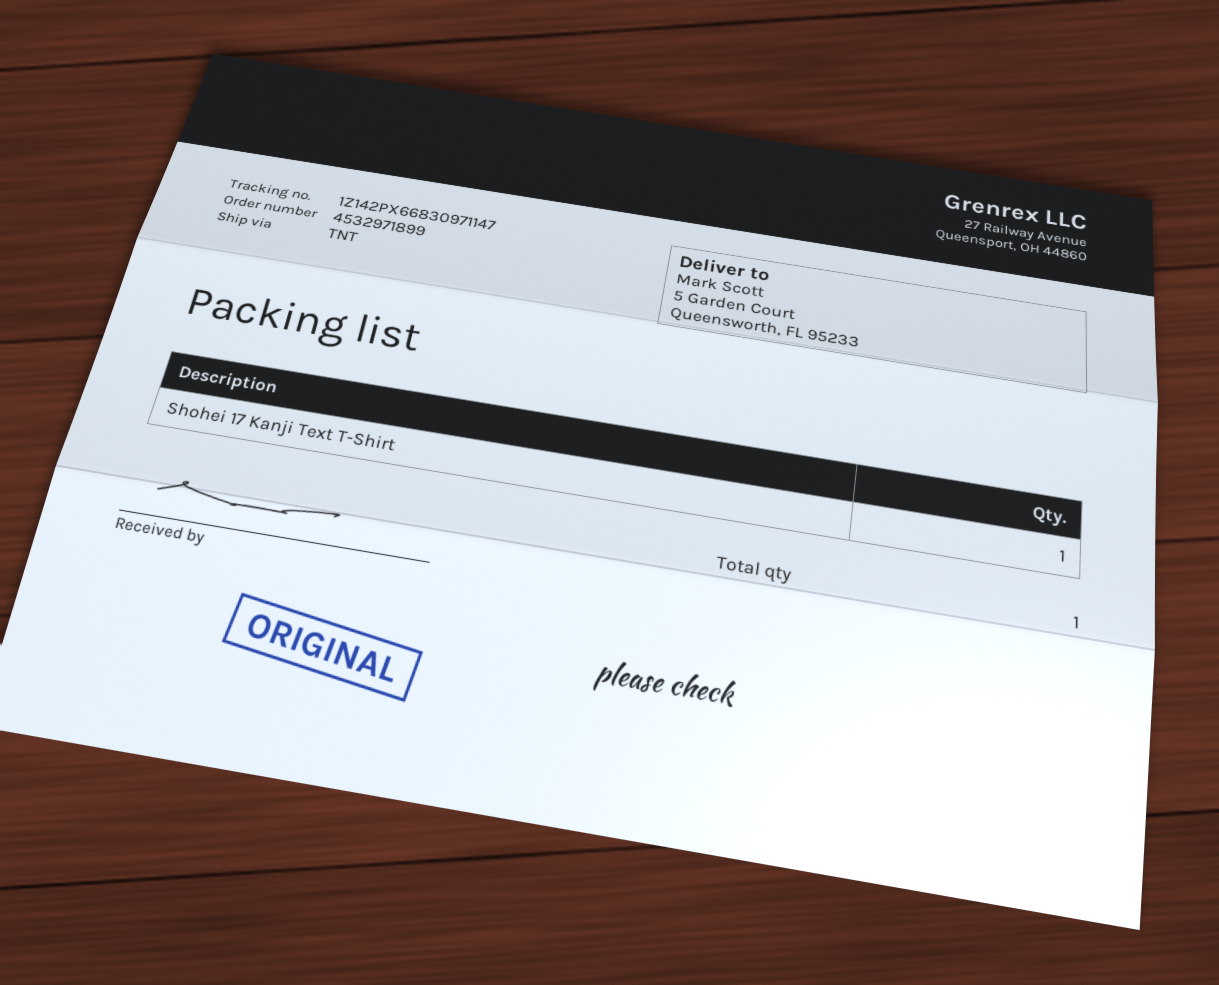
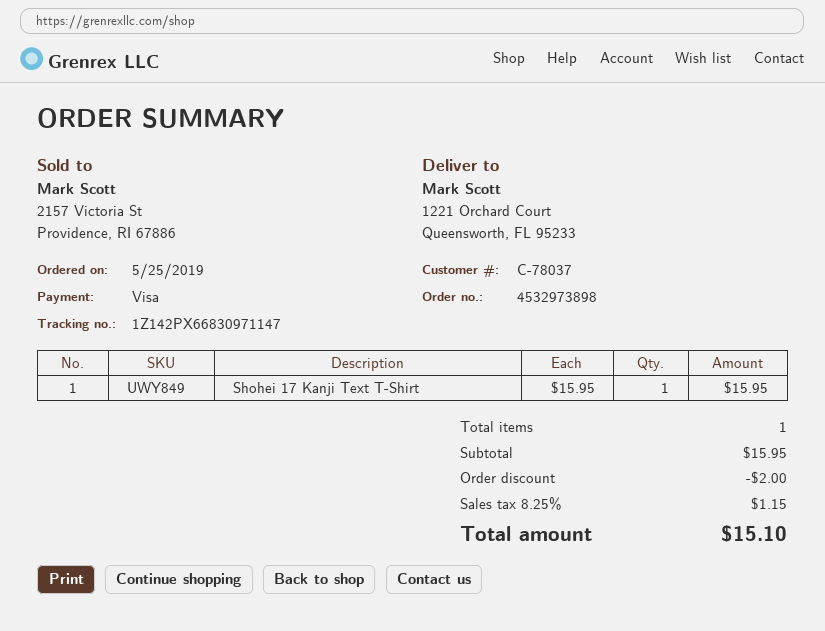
order number: 4532971899 -> 4532973898
ship to: 5 Garden Court, Queensworth, FL 95233 -> 1221 Orchard Court, Queensworth, FL 95233

